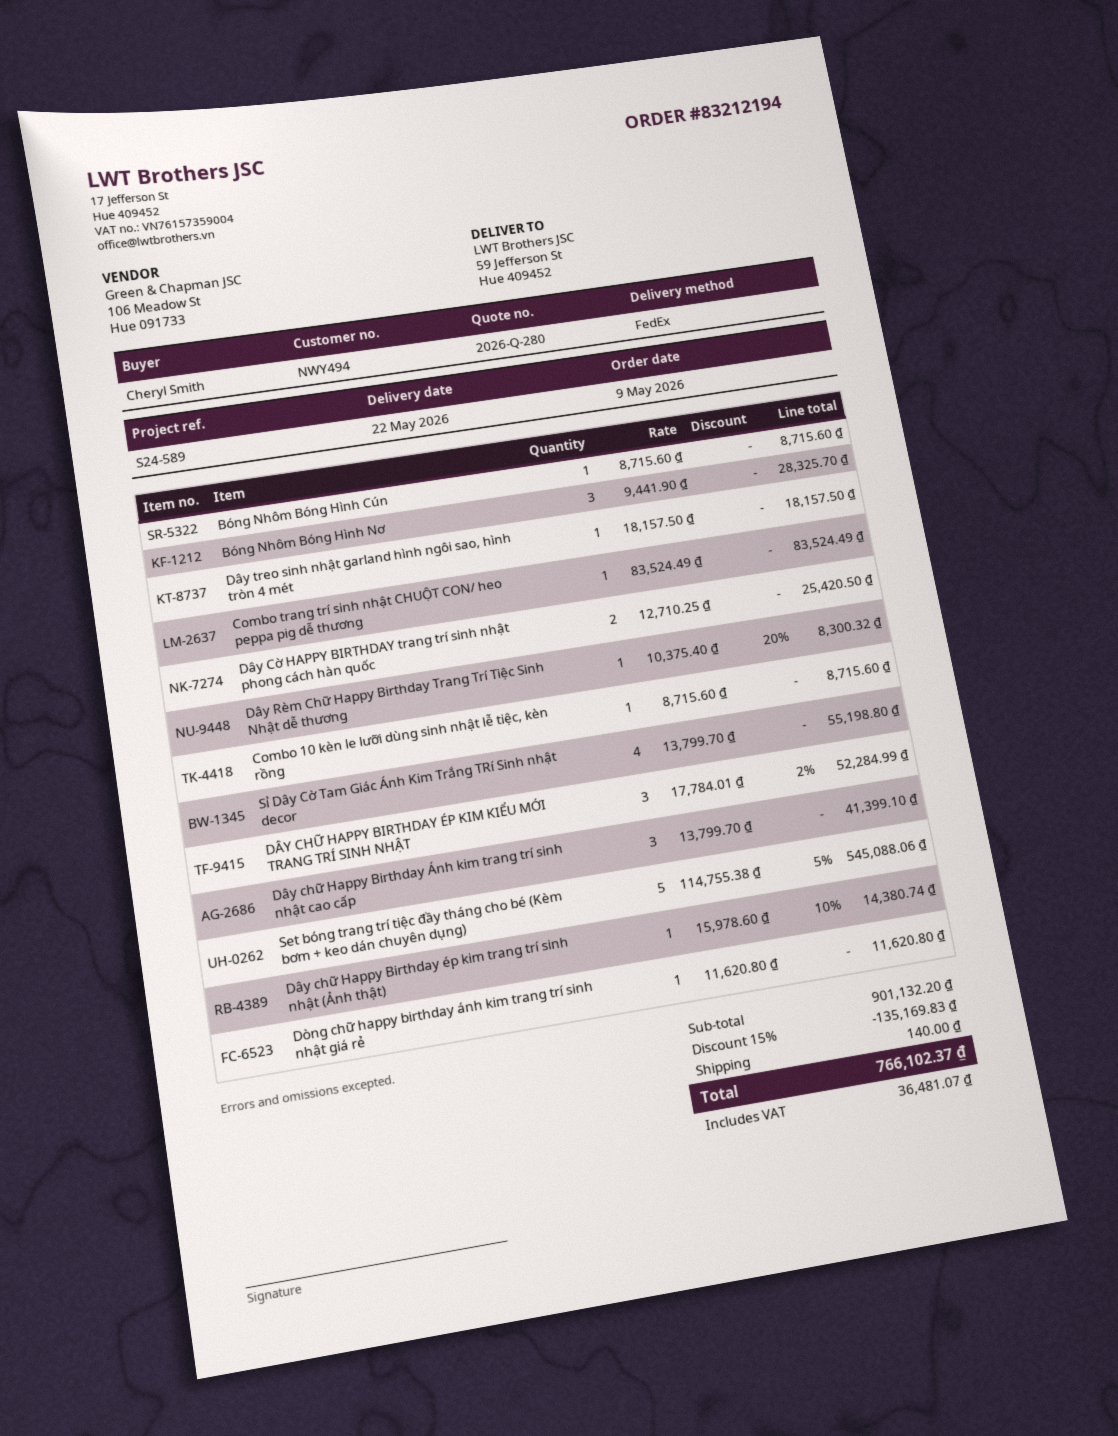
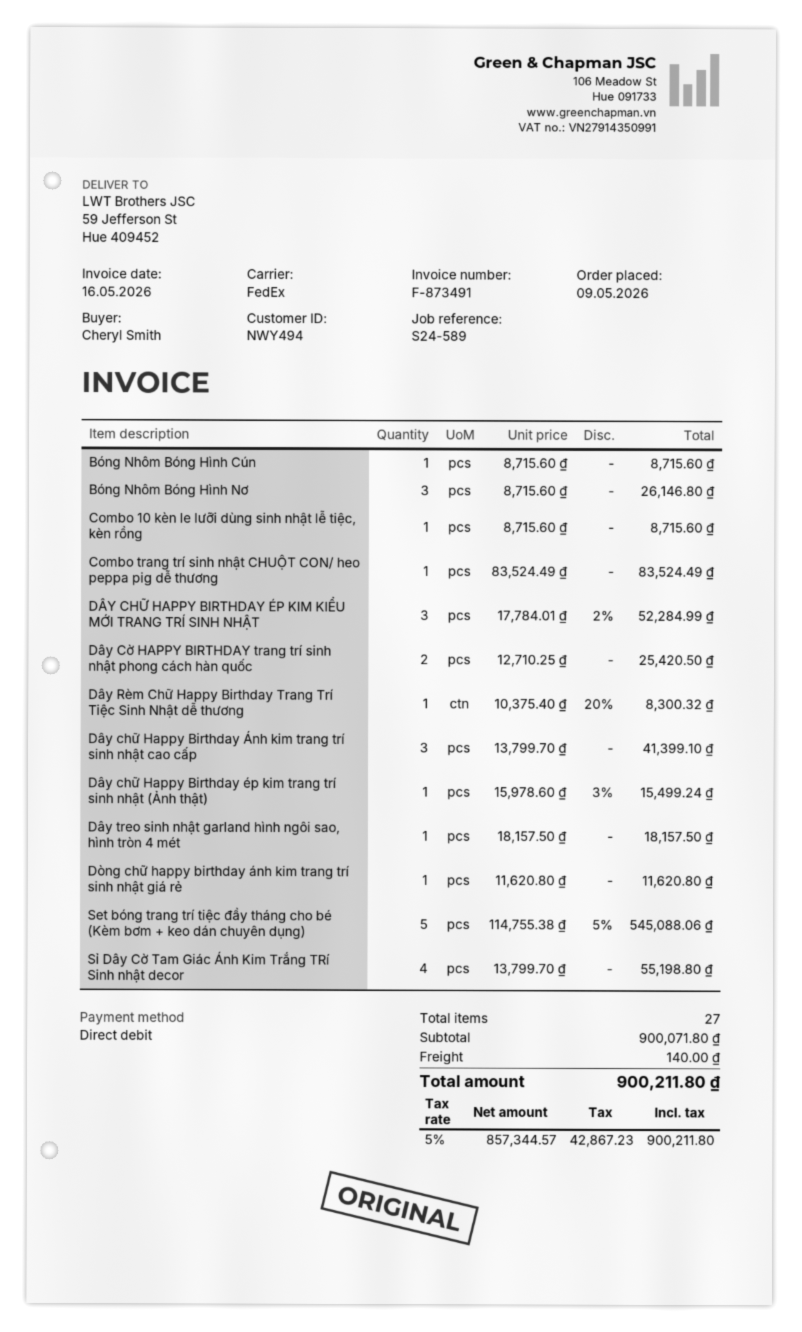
Bóng Nhôm Bóng Hình Nơ: 3 x 9441.90 = 28325.70 -> 3 x 8715.60 = 26146.80
Dây chữ Happy Birthday ép kim trang trí sinh nhật (Ảnh thật): 1 x 15978.60 - 10% = 14380.74 -> 1 x 15978.60 - 3% = 15499.24
subtotal: 901132.20 -> 900071.80
discount: 15% = 135169.83 -> none
tax: 36481.07 -> 42867.23
total: 766102.37 -> 900211.80

